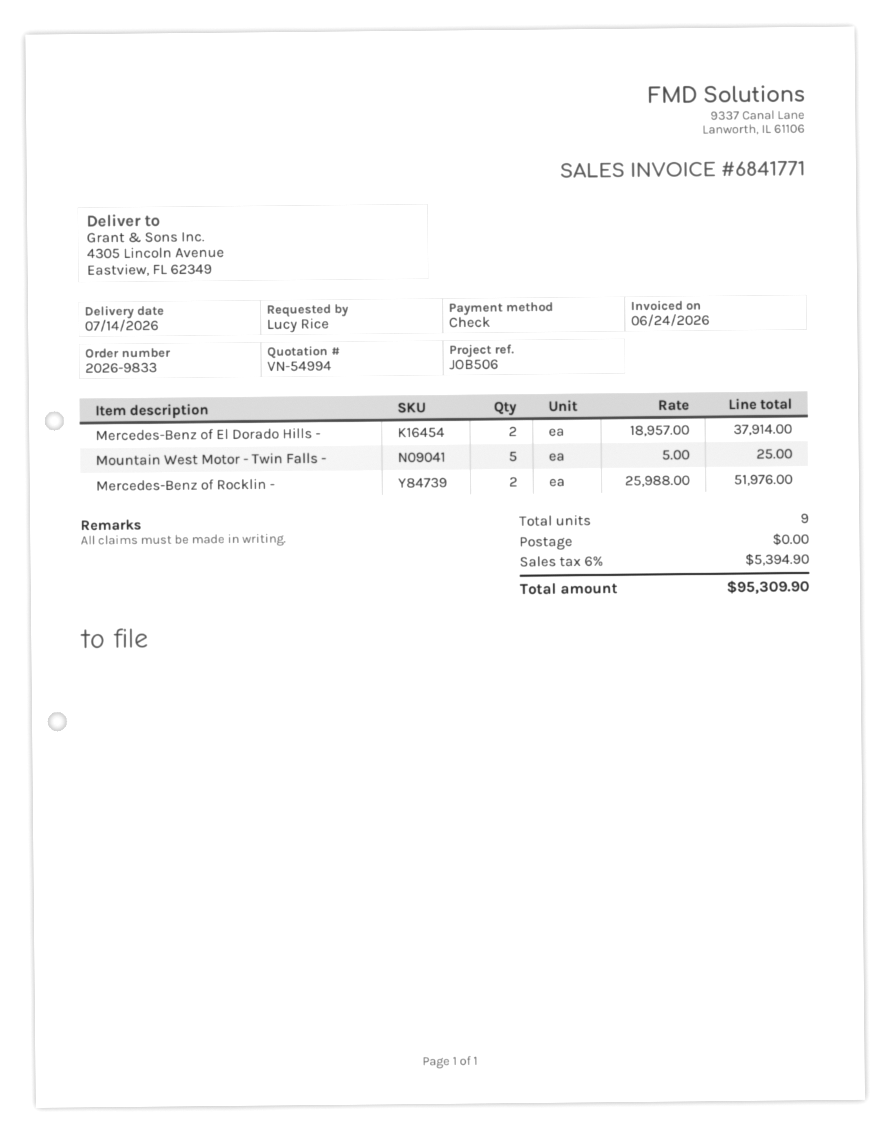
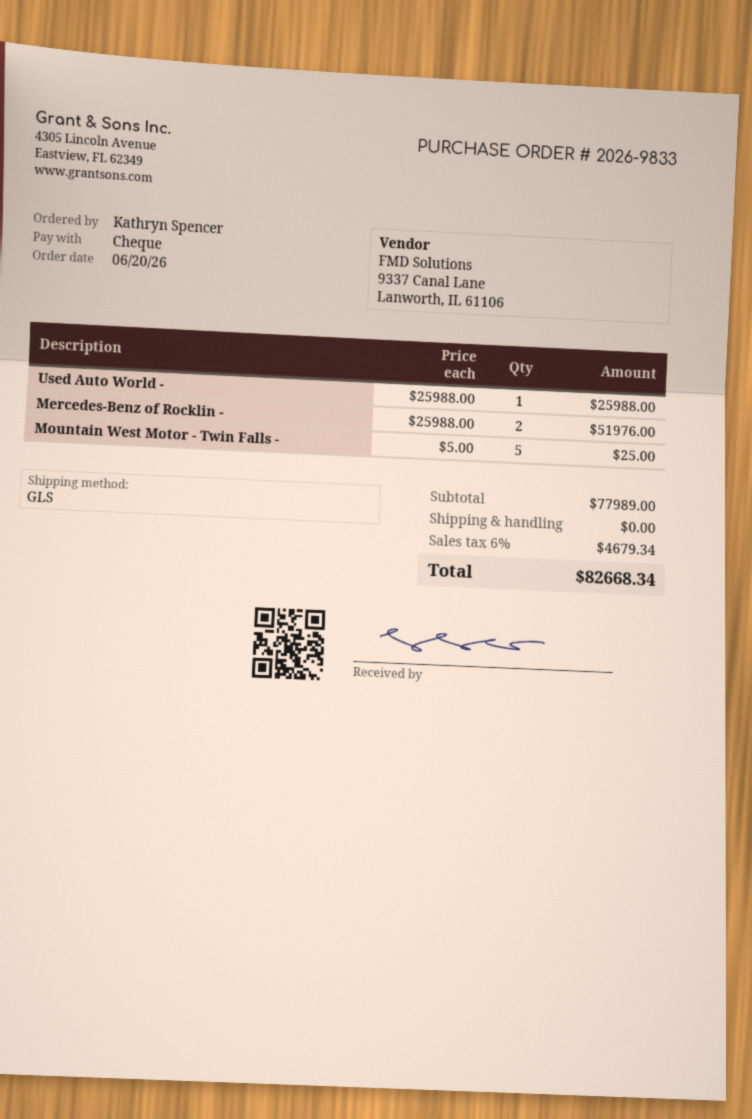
ordered by: Lucy Rice -> Kathryn Spencer
Mercedes-Benz of El Dorado Hills -: 2 x 18957.00 = 37914.00 -> none
Used Auto World -: none -> 1 x 25988.00 = 25988.00
tax: 6% = 5394.90 -> 6% = 4679.34
total: 95309.90 -> 82668.34

